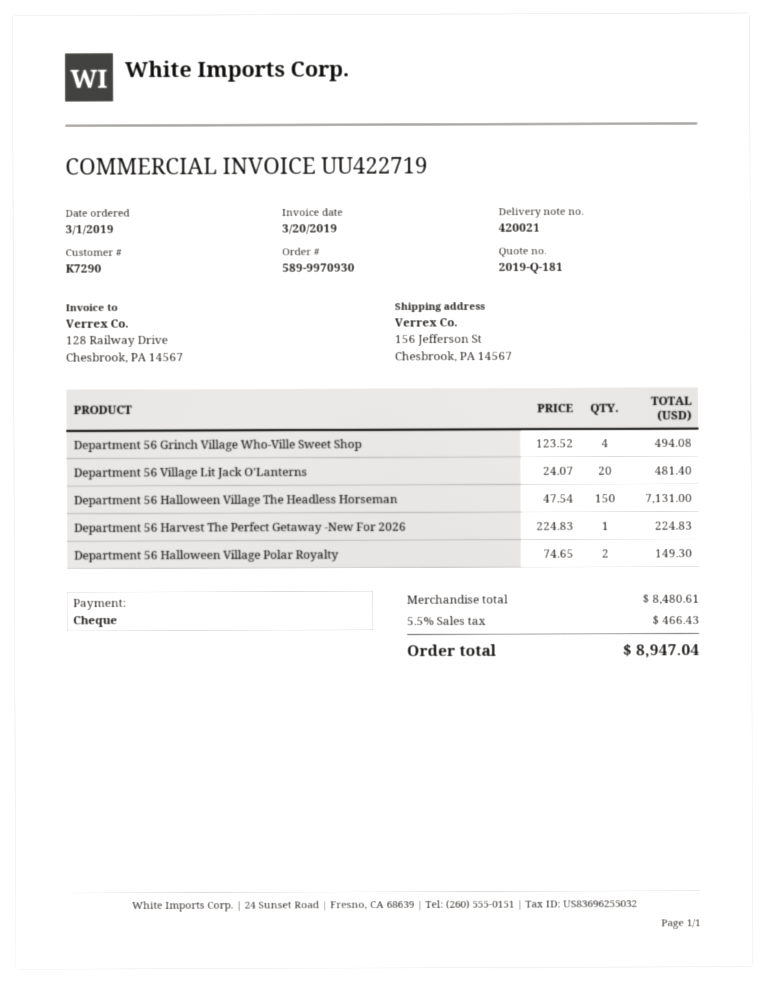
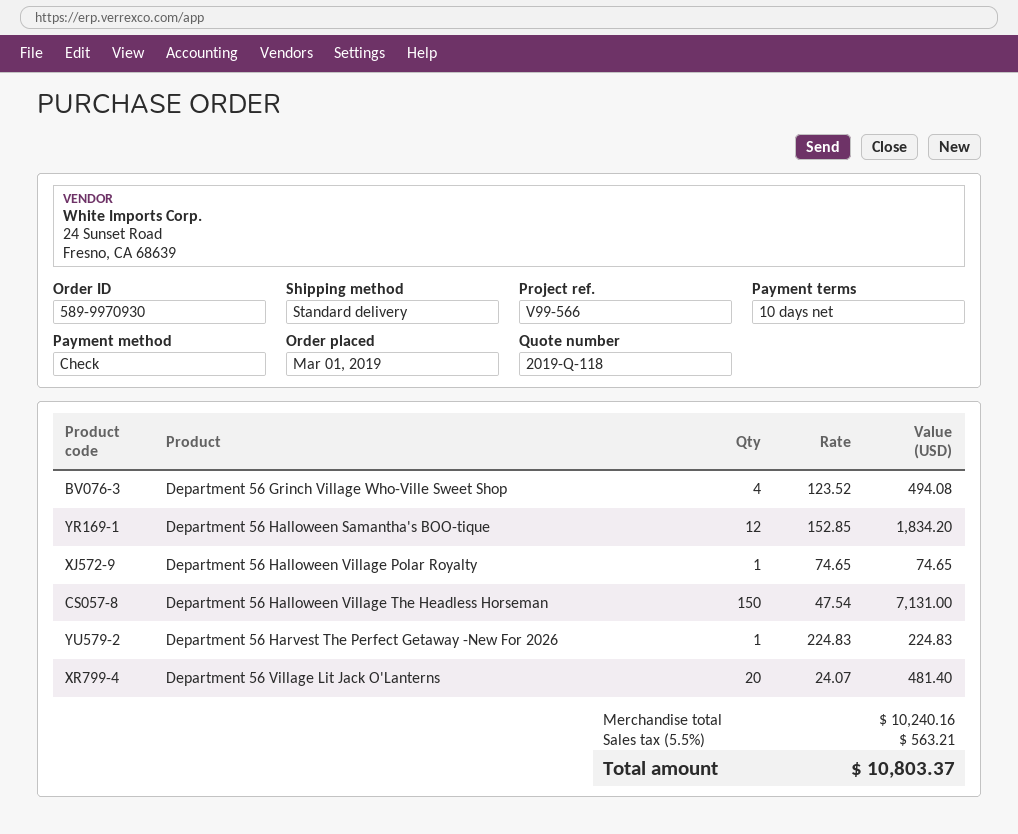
quote number: 2019-Q-181 -> 2019-Q-118
Department 56 Halloween Village Polar Royalty: 2 x 74.65 = 149.30 -> 1 x 74.65 = 74.65
Department 56 Halloween Samantha's BOO-tique: none -> 12 x 152.85 = 1834.20
subtotal: 8480.61 -> 10240.16
tax: 5.5% = 466.43 -> 5.5% = 563.21
total: 8947.04 -> 10803.37

